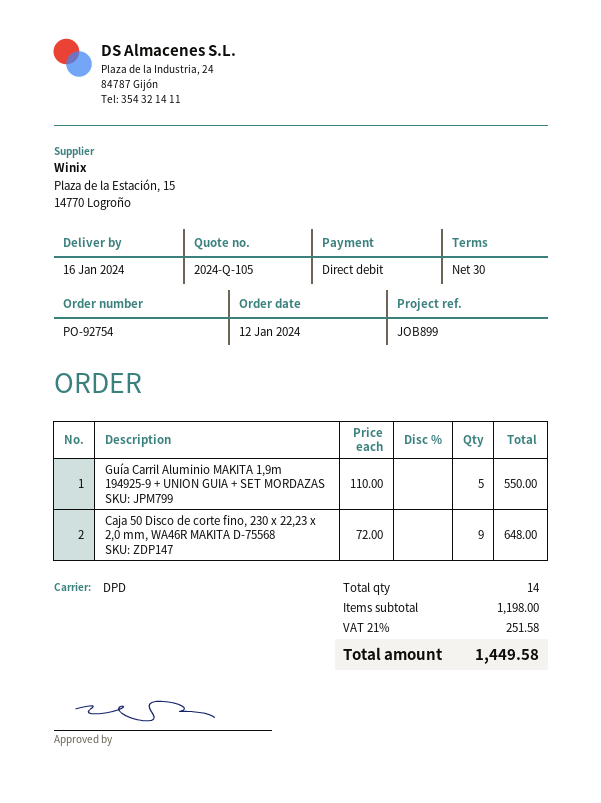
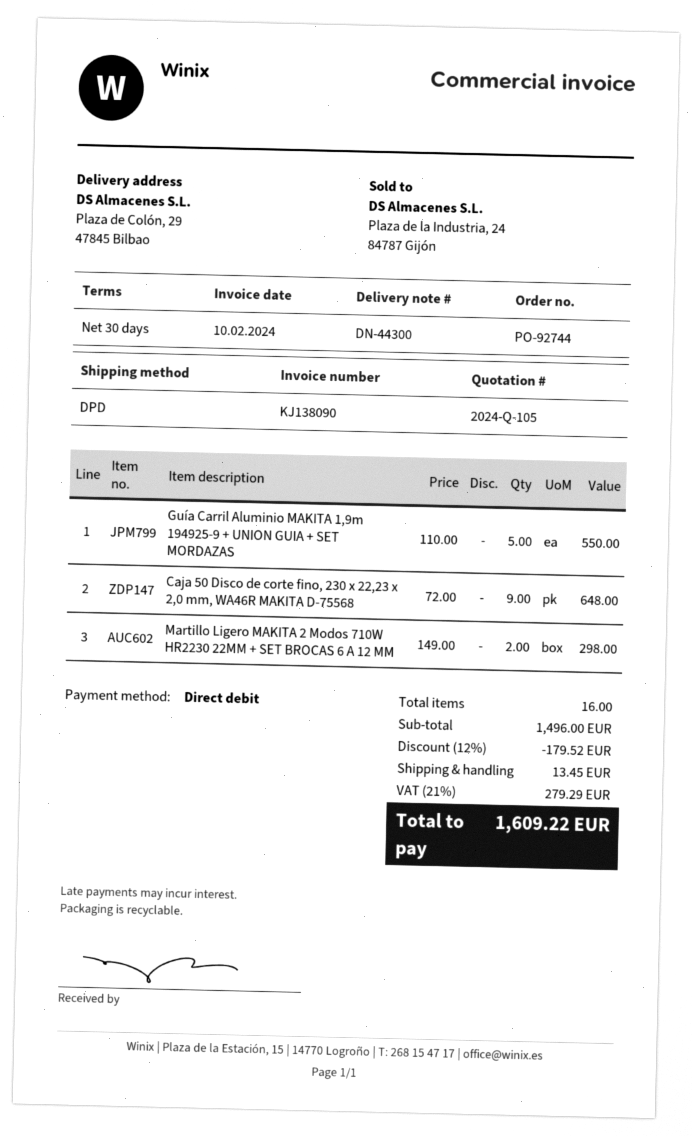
order number: PO-92754 -> PO-92744
Martillo Ligero MAKITA 2 Modos 710W HR2230 22MM + SET BROCAS 6 A 12 MM: none -> 2 x 149.00 = 298.00
total quantity: 14 -> 16
subtotal: 1198.00 -> 1496.00
discount: none -> 12% = 179.52
shipping: none -> 13.45
tax: 21% = 251.58 -> 21% = 279.29
total: 1449.58 -> 1609.22

